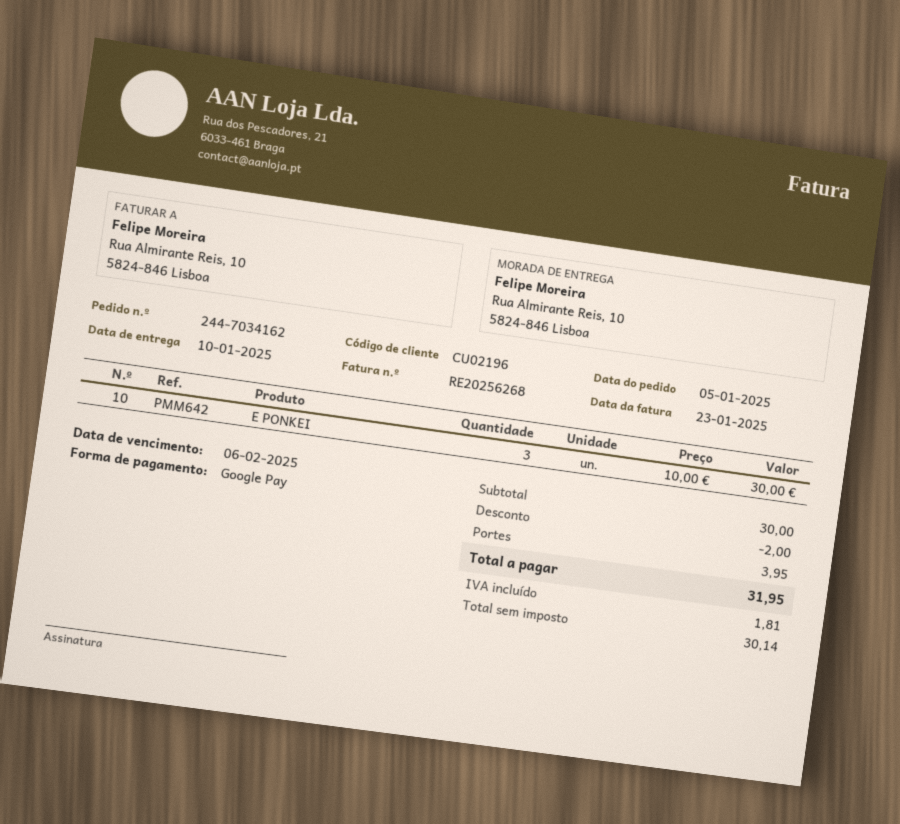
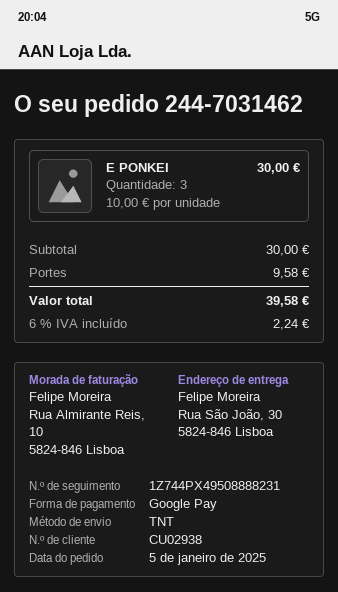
order number: 244-7034162 -> 244-7031462
customer number: CU02196 -> CU02938
ship to: Rua Almirante Reis, 10, 5824-846 Lisboa -> Rua São João, 30, 5824-846 Lisboa
discount: 2.00 -> none
shipping: 3.95 -> 9.58
tax: 1.81 -> 2.24
total: 31.95 -> 39.58

